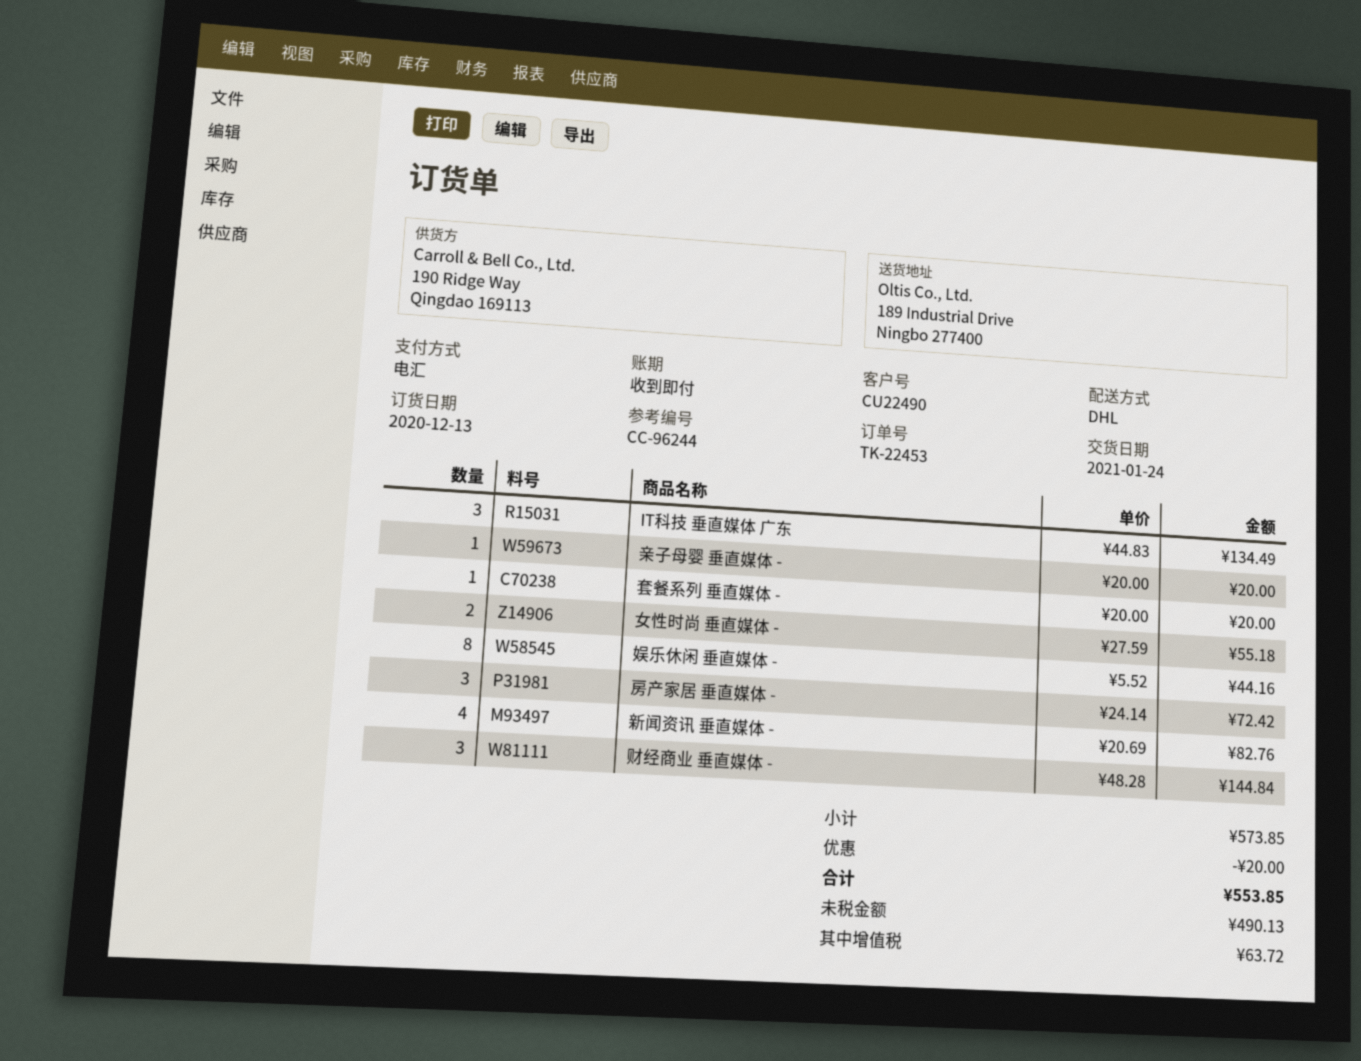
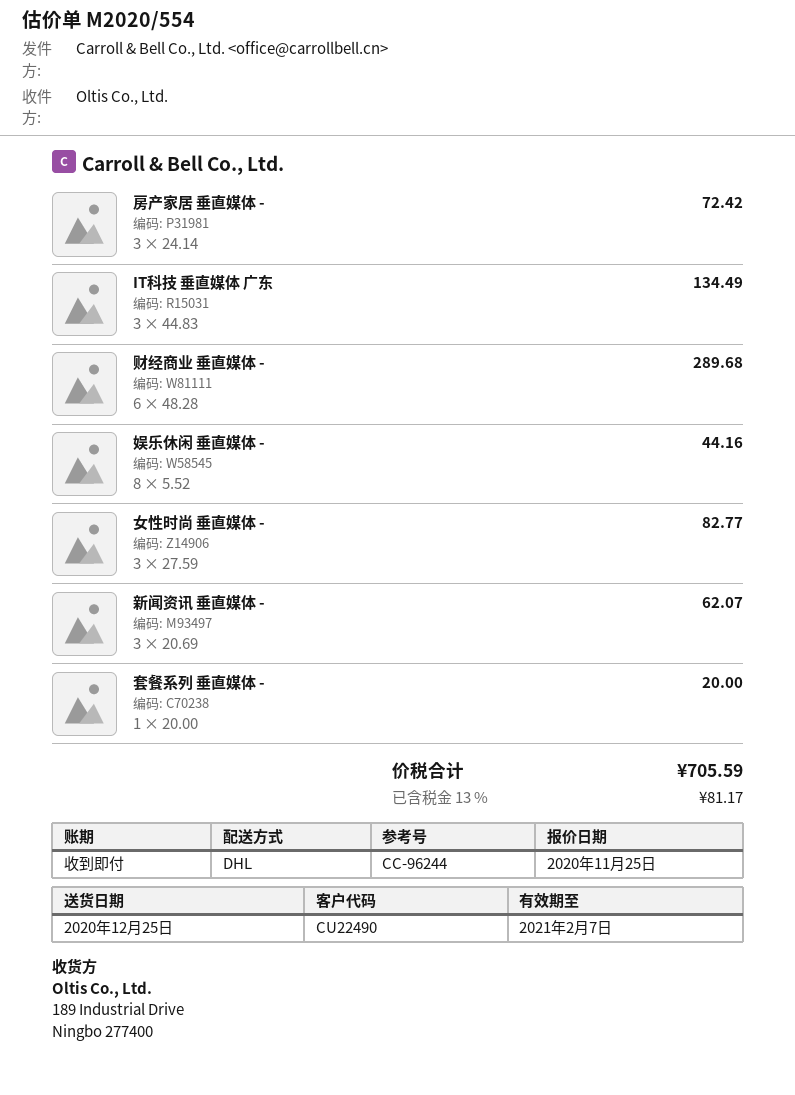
delivery date: 2021-01-24 -> 2020-12-25
亲子母婴 垂直媒体 -: 1 x 20.00 = 20.00 -> none
女性时尚 垂直媒体 -: 2 x 27.59 = 55.18 -> 3 x 27.59 = 82.77
新闻资讯 垂直媒体 -: 4 x 20.69 = 82.76 -> 3 x 20.69 = 62.07
财经商业 垂直媒体 -: 3 x 48.28 = 144.84 -> 6 x 48.28 = 289.68
discount: 20.00 -> none
tax: 63.72 -> 81.17
total: 553.85 -> 705.59

